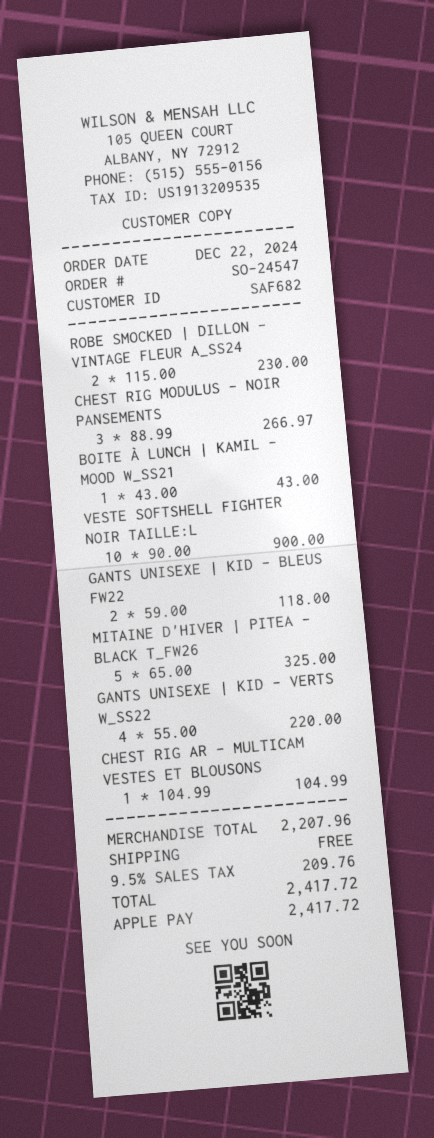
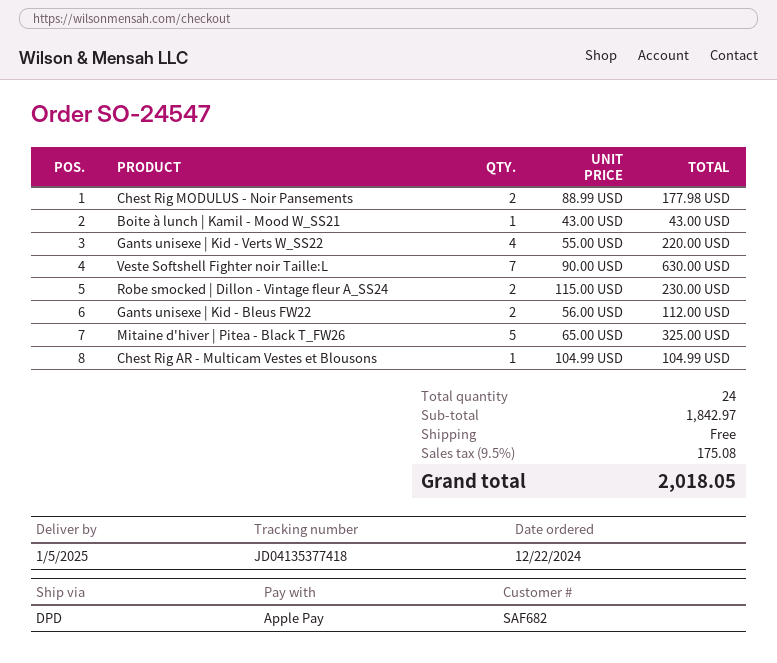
CHEST RIG MODULUS - NOIR PANSEMENTS: 3 x 88.99 = 266.97 -> 2 x 88.99 = 177.98
VESTE SOFTSHELL FIGHTER NOIR TAILLE:L: 10 x 90.00 = 900.00 -> 7 x 90.00 = 630.00
GANTS UNISEXE | KID - BLEUS FW22: 2 x 59.00 = 118.00 -> 2 x 56.00 = 112.00
subtotal: 2207.96 -> 1842.97
tax: 9.5% = 209.76 -> 9.5% = 175.08
total: 2417.72 -> 2018.05

